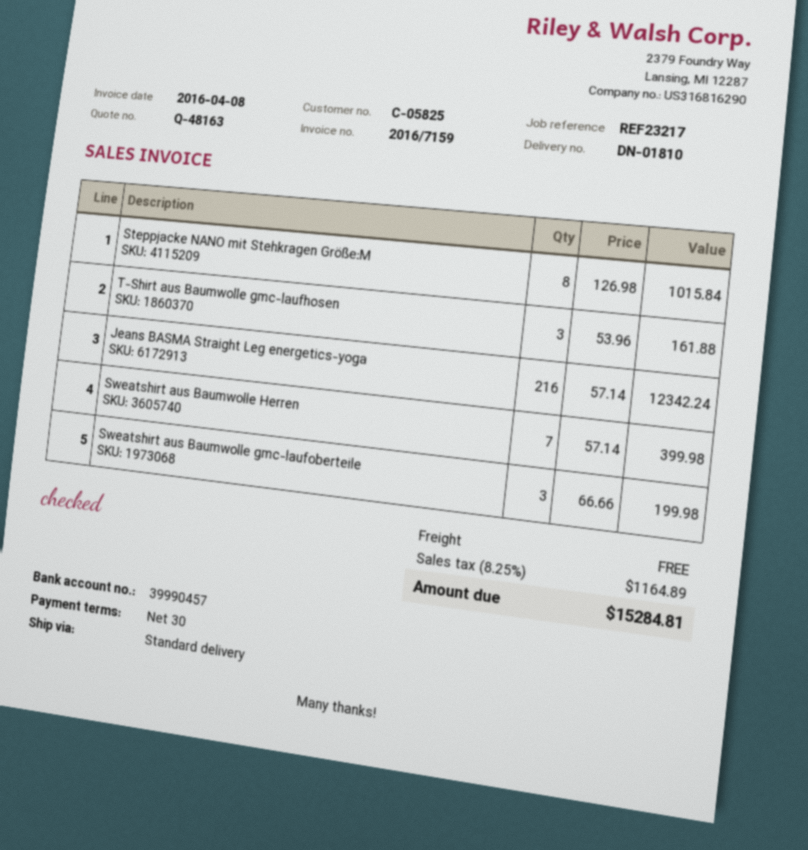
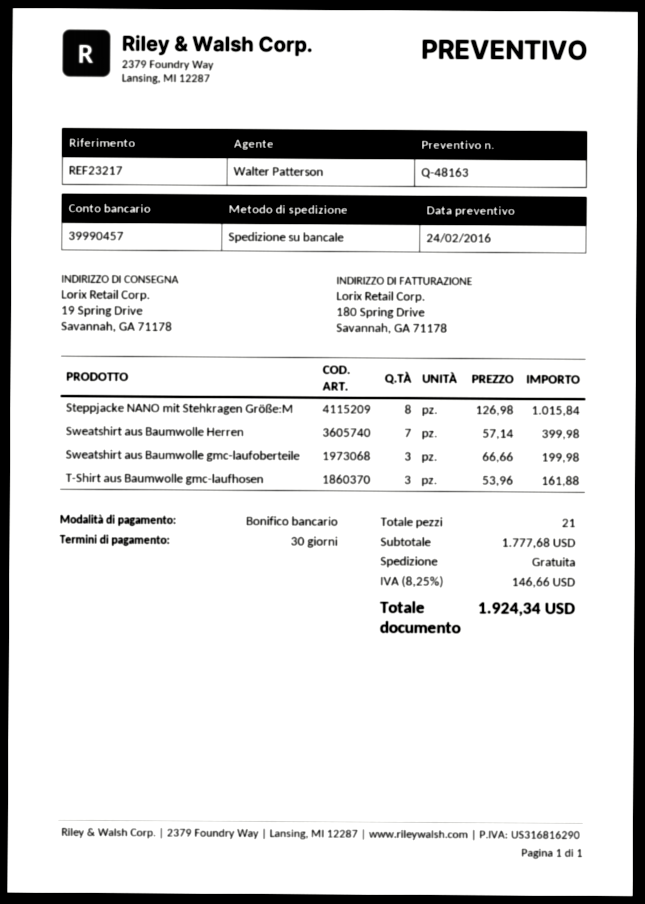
shipping method: standard -> pallet freight
Jeans BASMA Straight Leg energetics-yoga: 216 x 57.14 = 12342.24 -> none
tax: 8.25% = 1164.89 -> 8.25% = 146.66
total: 15284.81 -> 1924.34

